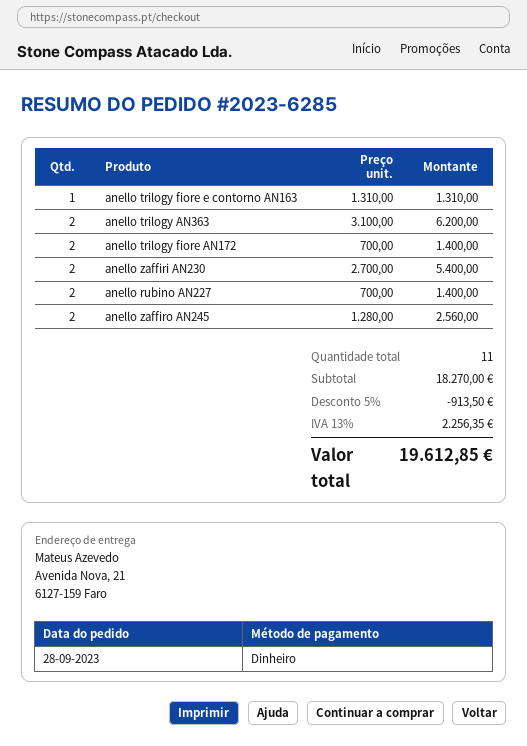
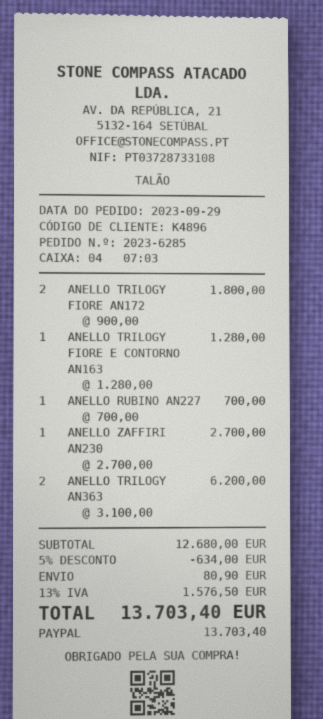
order date: 2023-09-28 -> 2023-09-29
payment method: cash -> PayPal
anello trilogy fiore e contorno AN163: 1 x 1310.00 = 1310.00 -> 1 x 1280.00 = 1280.00
anello trilogy fiore AN172: 2 x 700.00 = 1400.00 -> 2 x 900.00 = 1800.00
anello zaffiri AN230: 2 x 2700.00 = 5400.00 -> 1 x 2700.00 = 2700.00
anello rubino AN227: 2 x 700.00 = 1400.00 -> 1 x 700.00 = 700.00
anello zaffiro AN245: 2 x 1280.00 = 2560.00 -> none
subtotal: 18270.00 -> 12680.00
discount: 5% = 913.50 -> 5% = 634.00
shipping: none -> 80.90
tax: 13% = 2256.35 -> 13% = 1576.50
total: 19612.85 -> 13703.40

